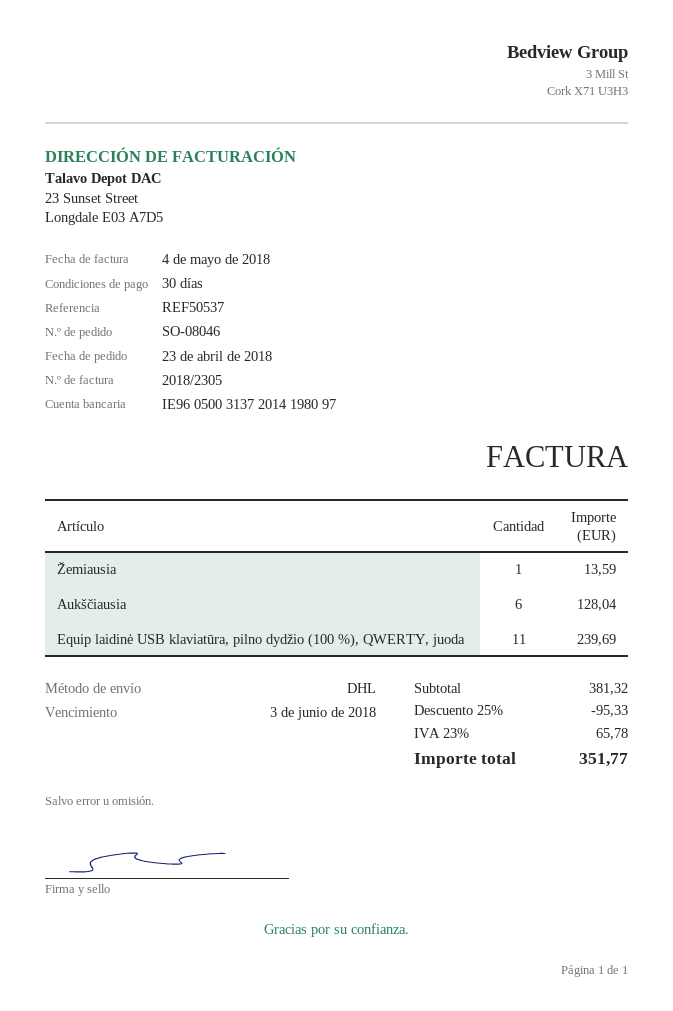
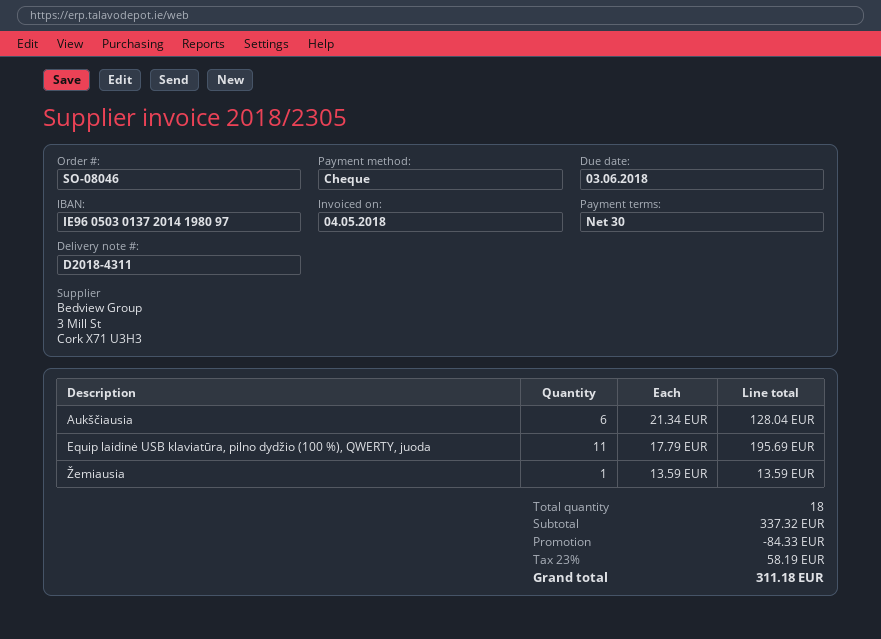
bank account: IE96050031372014198097 -> IE96050301372014198097
Equip laidinė USB klaviatūra, pilno dydžio (100 %), QWERTY, juoda: 11 for 239.69 -> 11 for 195.69
subtotal: 381.32 -> 337.32
discount: 95.33 -> 84.33
tax: 23% = 65.78 -> 23% = 58.19
total: 351.77 -> 311.18

